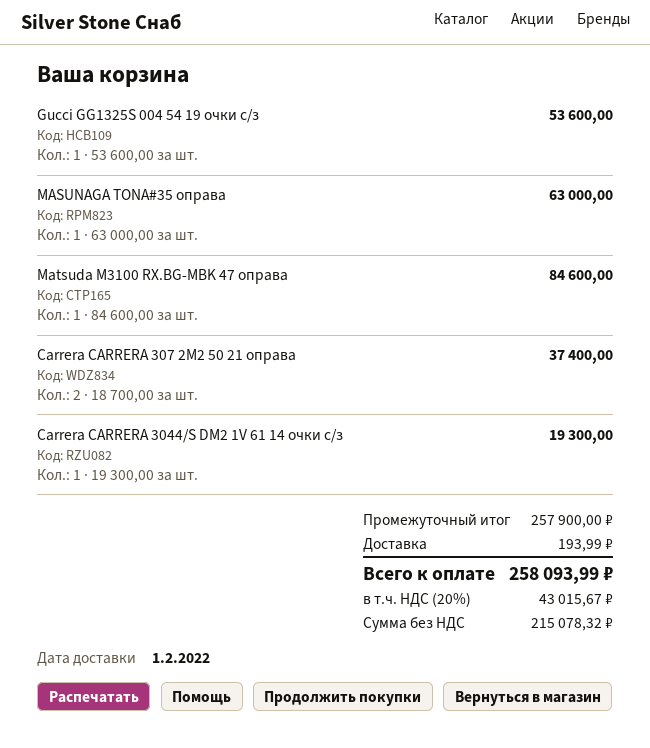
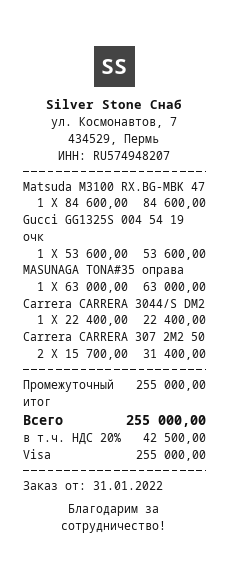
Carrera CARRERA 307 2M2 50 21 оправа: 2 x 18700.00 = 37400.00 -> 2 x 15700.00 = 31400.00
Carrera CARRERA 3044/S DM2 1V 61 14 очки с/з: 1 x 19300.00 = 19300.00 -> 1 x 22400.00 = 22400.00
subtotal: 257900.00 -> 255000.00
shipping: 193.99 -> none
tax: 20% = 43015.67 -> 20% = 42500.00
total: 258093.99 -> 255000.00

